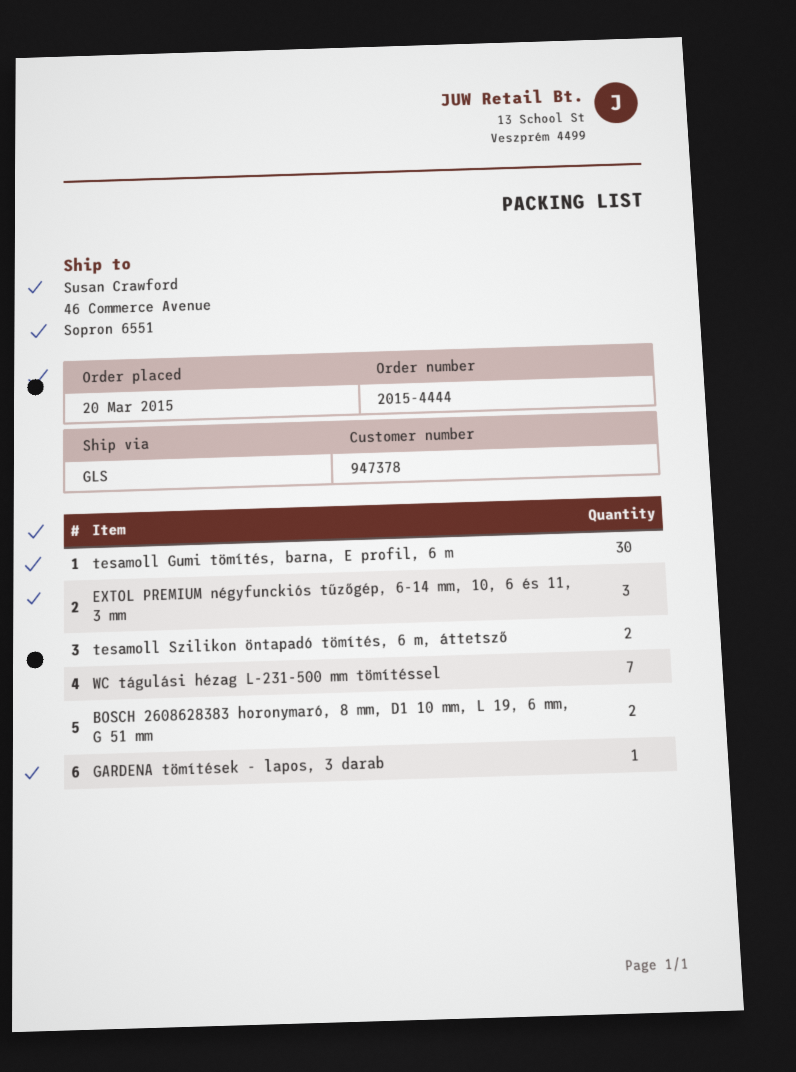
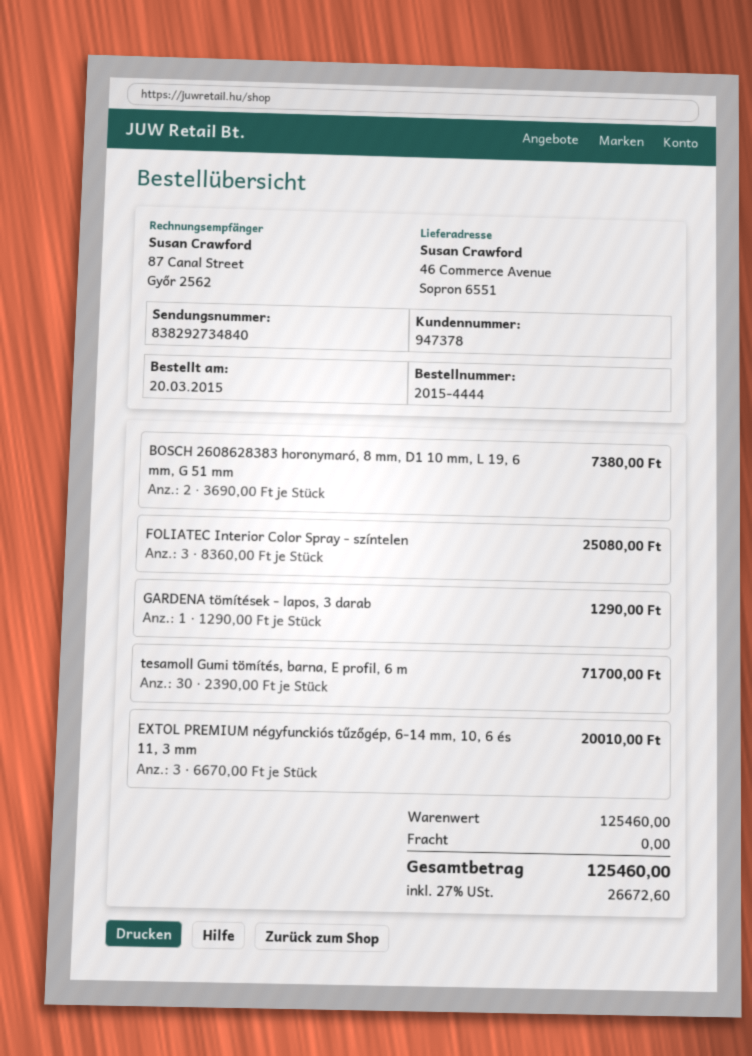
tesamoll Szilikon öntapadó tömítés, 6 m, áttetsző: 2 -> none
WC tágulási hézag L-231-500 mm tömítéssel: 7 -> none
FOLIATEC Interior Color Spray - színtelen: none -> 3

